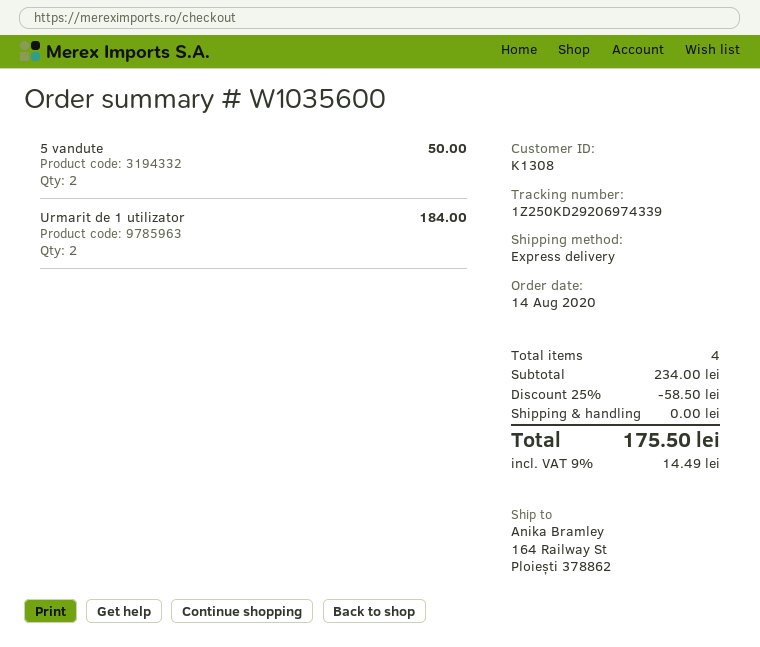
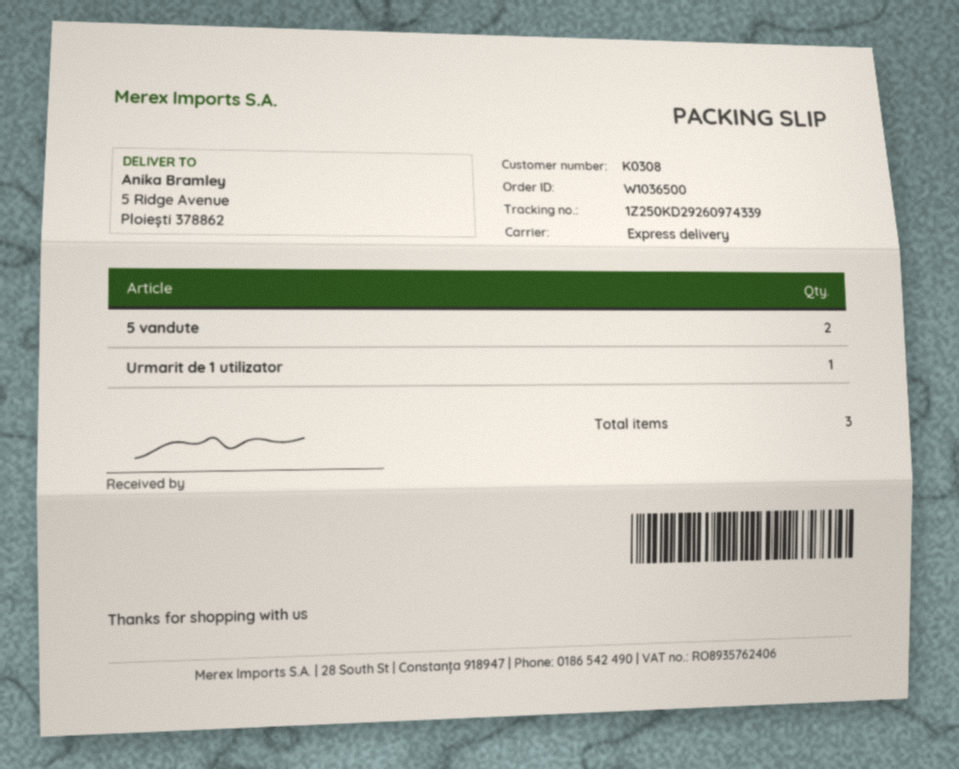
order number: W1035600 -> W1036500
customer number: K1308 -> K0308
tracking number: 1Z250KD29206974339 -> 1Z250KD29260974339
ship to: 164 Railway St, Ploiești 378862 -> 5 Ridge Avenue, Ploiești 378862
Urmarit de 1 utilizator: 2 -> 1
total quantity: 4 -> 3

